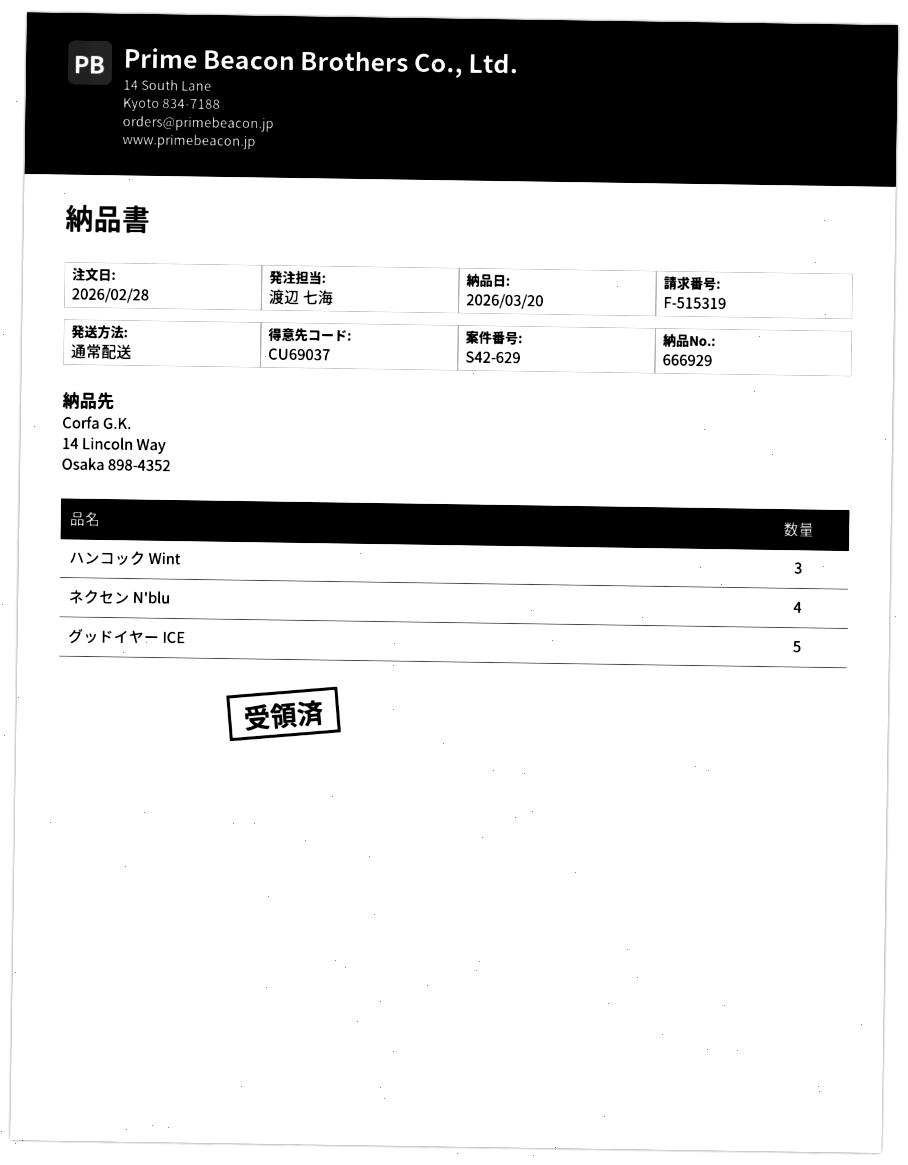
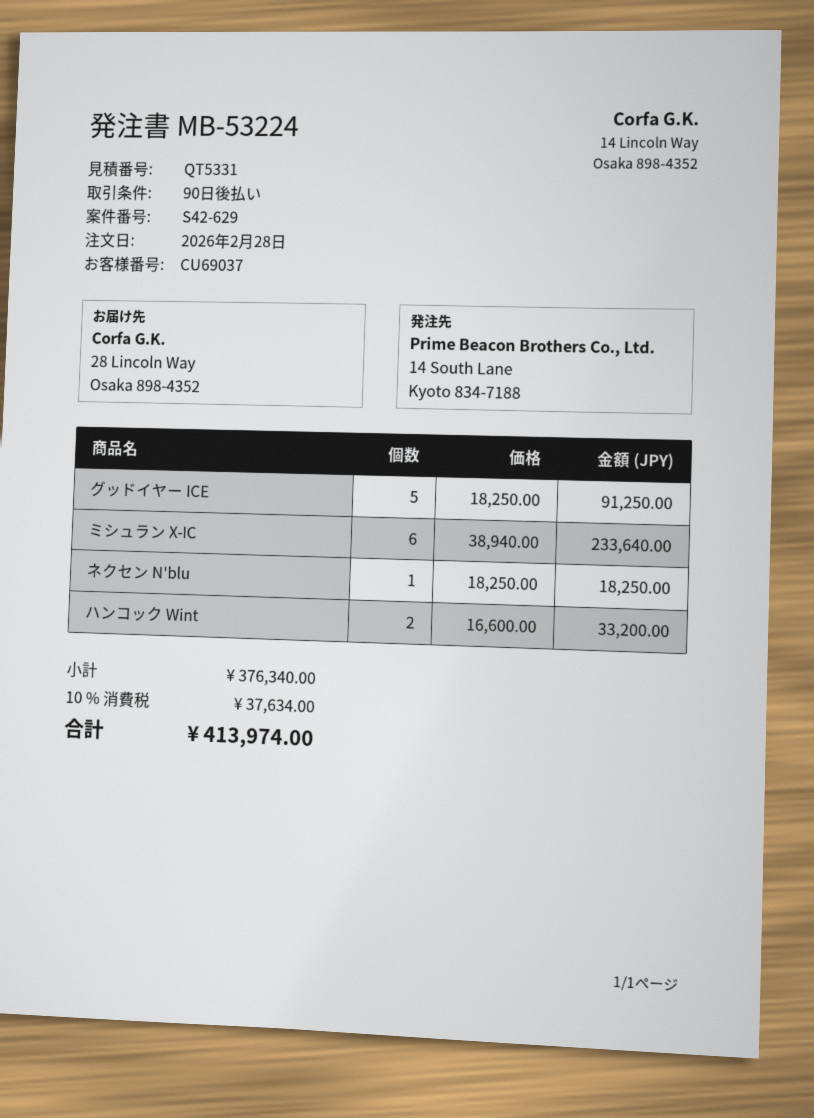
ship to: 14 Lincoln Way, Osaka 898-4352 -> 28 Lincoln Way, Osaka 898-4352
ハンコック Wint: 3 -> 2
ネクセン N'blu: 4 -> 1
ミシュラン X-IC: none -> 6

